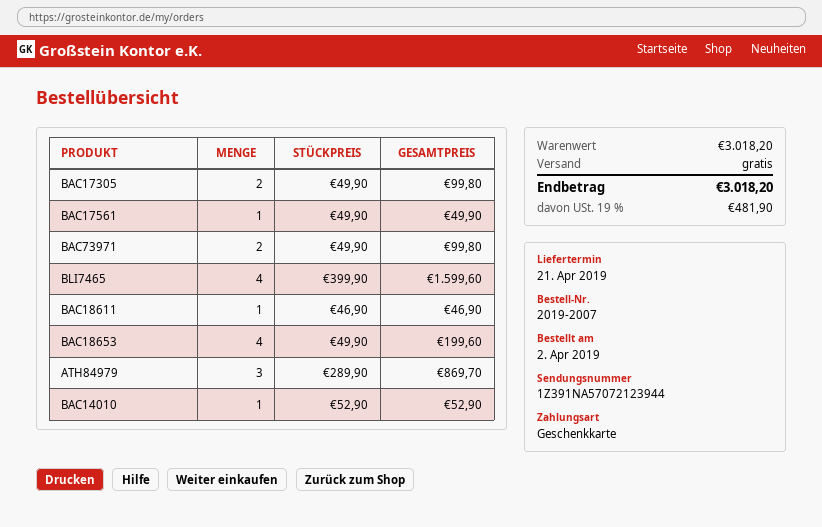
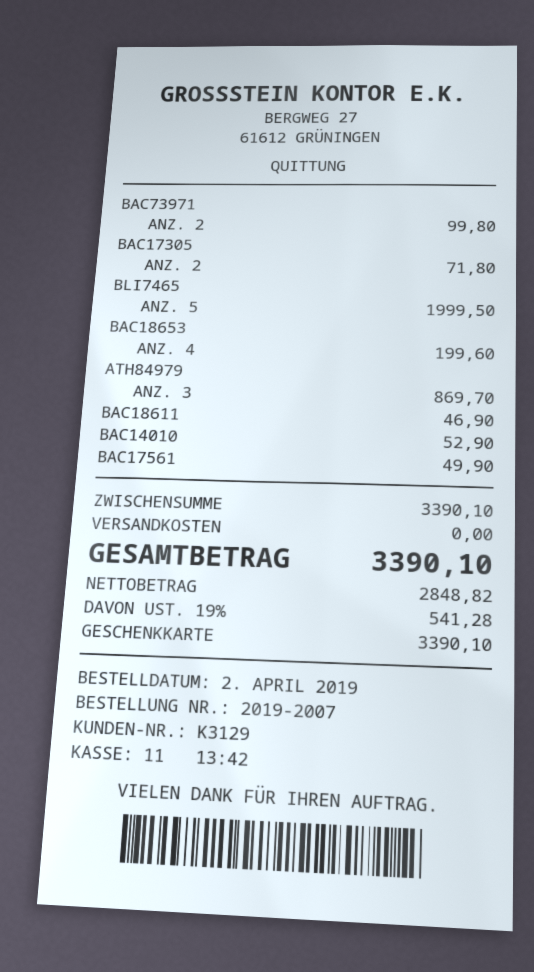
BAC17305: 2 for 99.80 -> 2 for 71.80
BLI7465: 4 for 1599.60 -> 5 for 1999.50
subtotal: 3018.20 -> 3390.10
tax: 19% = 481.90 -> 19% = 541.28
total: 3018.20 -> 3390.10

